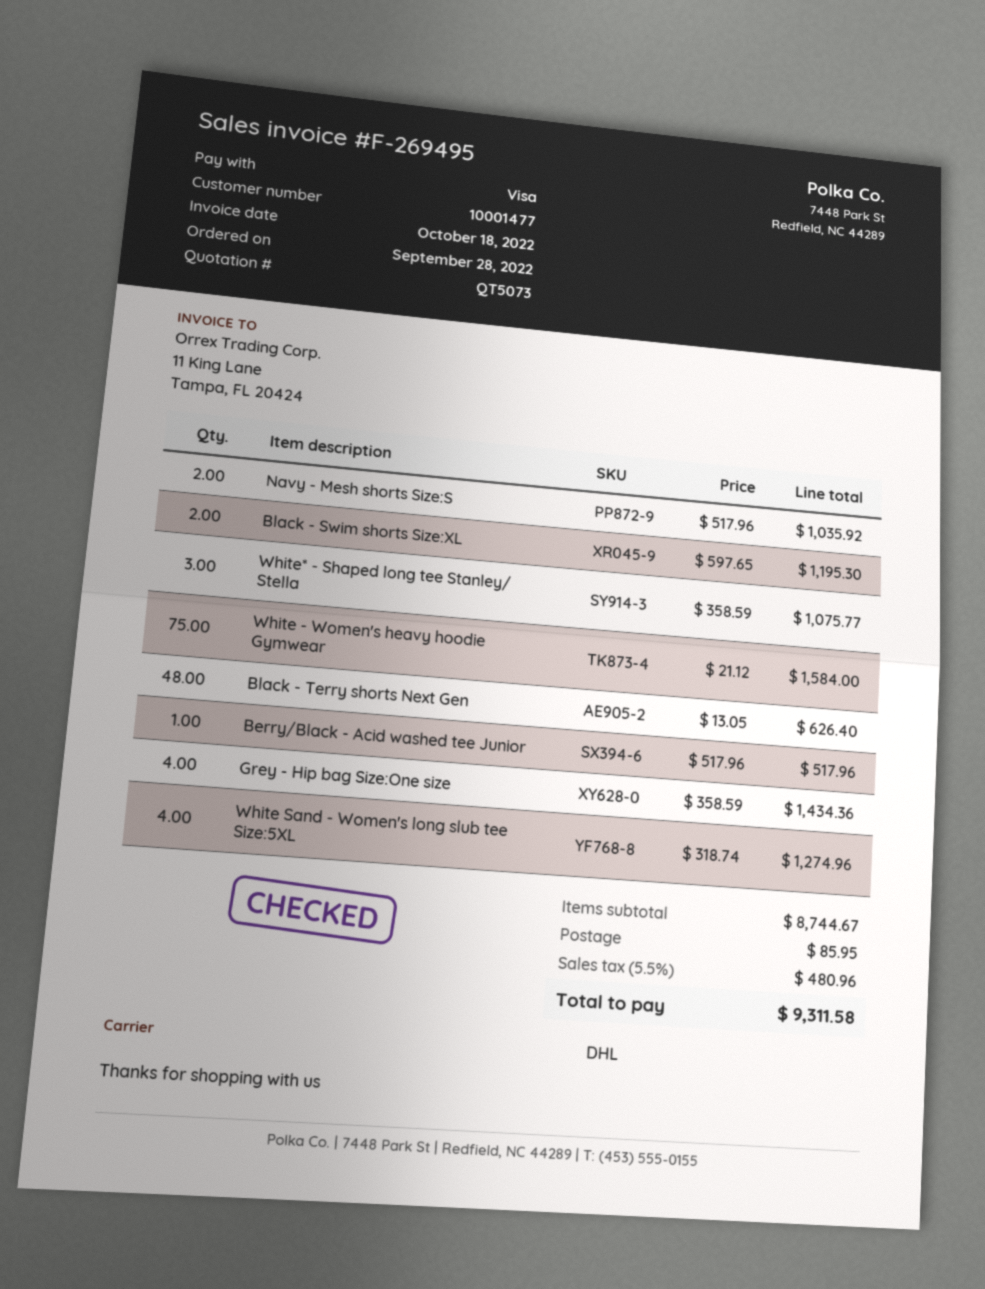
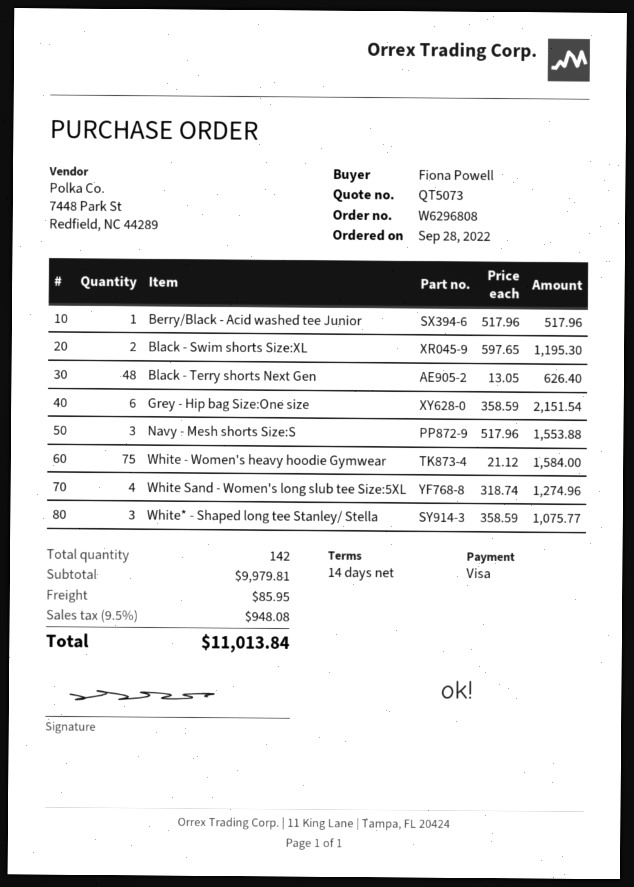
Navy - Mesh shorts Size:S: 2 x 517.96 = 1035.92 -> 3 x 517.96 = 1553.88
Grey - Hip bag Size:One size: 4 x 358.59 = 1434.36 -> 6 x 358.59 = 2151.54
subtotal: 8744.67 -> 9979.81
tax: 5.5% = 480.96 -> 9.5% = 948.08
total: 9311.58 -> 11013.84

